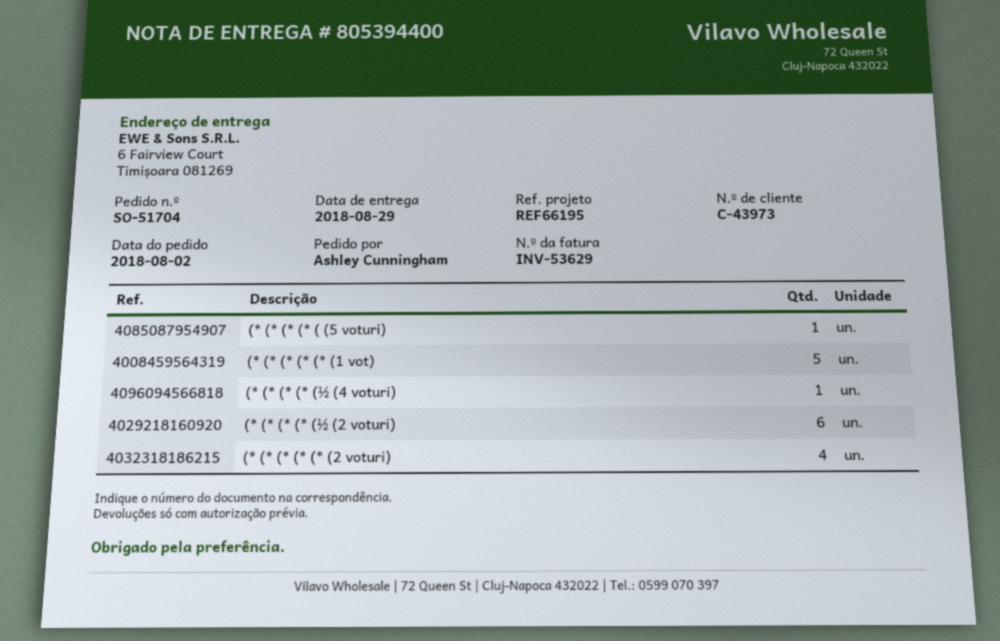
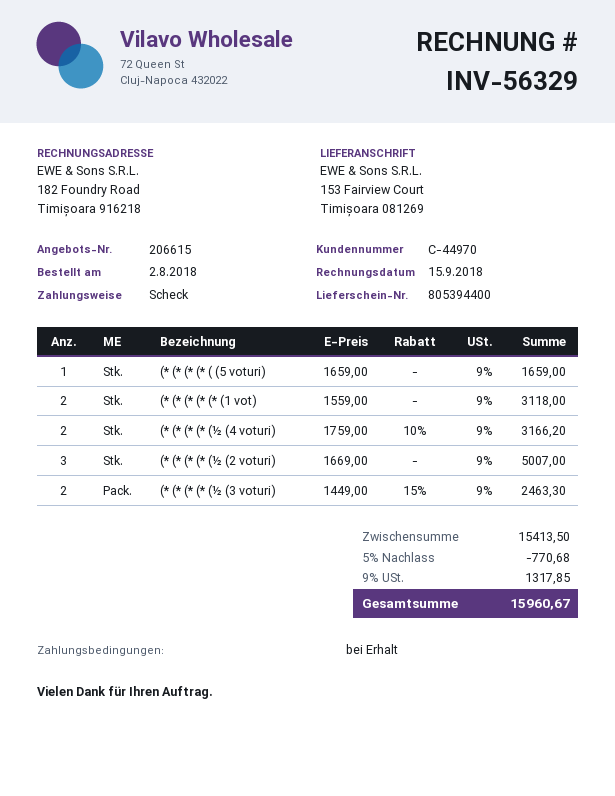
invoice number: INV-53629 -> INV-56329
customer number: C-43973 -> C-44970
ship to: 6 Fairview Court, Timișoara 081269 -> 153 Fairview Court, Timișoara 081269
(* (* (* (* (* (1 vot): 5 -> 2
(* (* (* (* (½ (4 voturi): 1 -> 2
(* (* (* (* (½ (2 voturi): 6 -> 3
(* (* (* (* (* (2 voturi): 4 -> none
(* (* (* (* (½ (3 voturi): none -> 2

